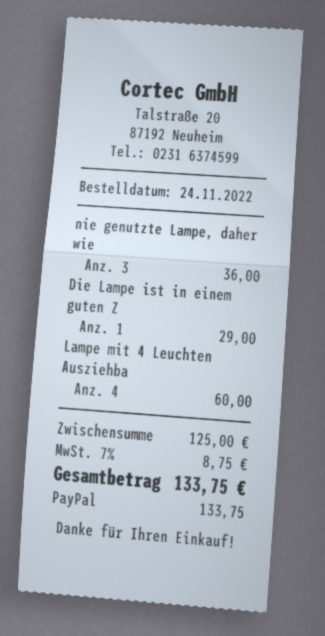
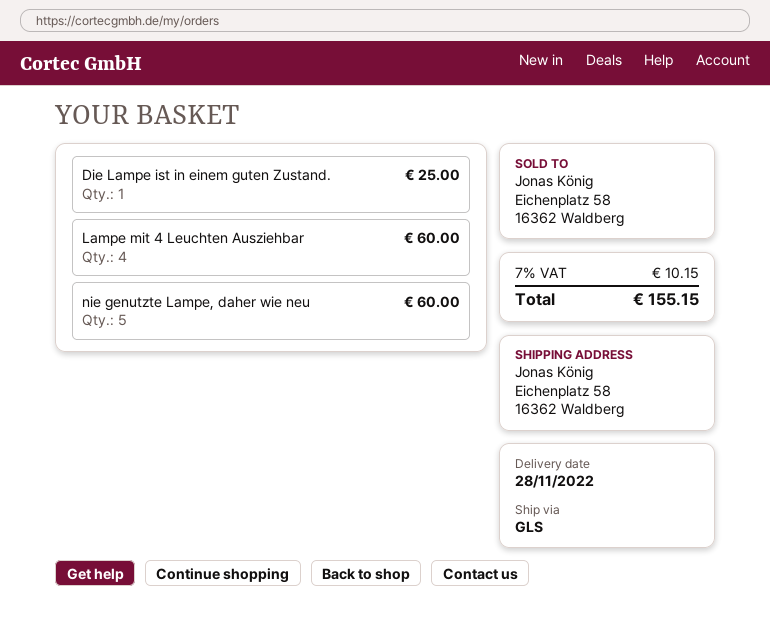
nie genutzte Lampe, daher wie: 3 for 36.00 -> 5 for 60.00
Die Lampe ist in einem guten Z: 1 for 29.00 -> 1 for 25.00
tax: 7% = 8.75 -> 7% = 10.15
total: 133.75 -> 155.15

